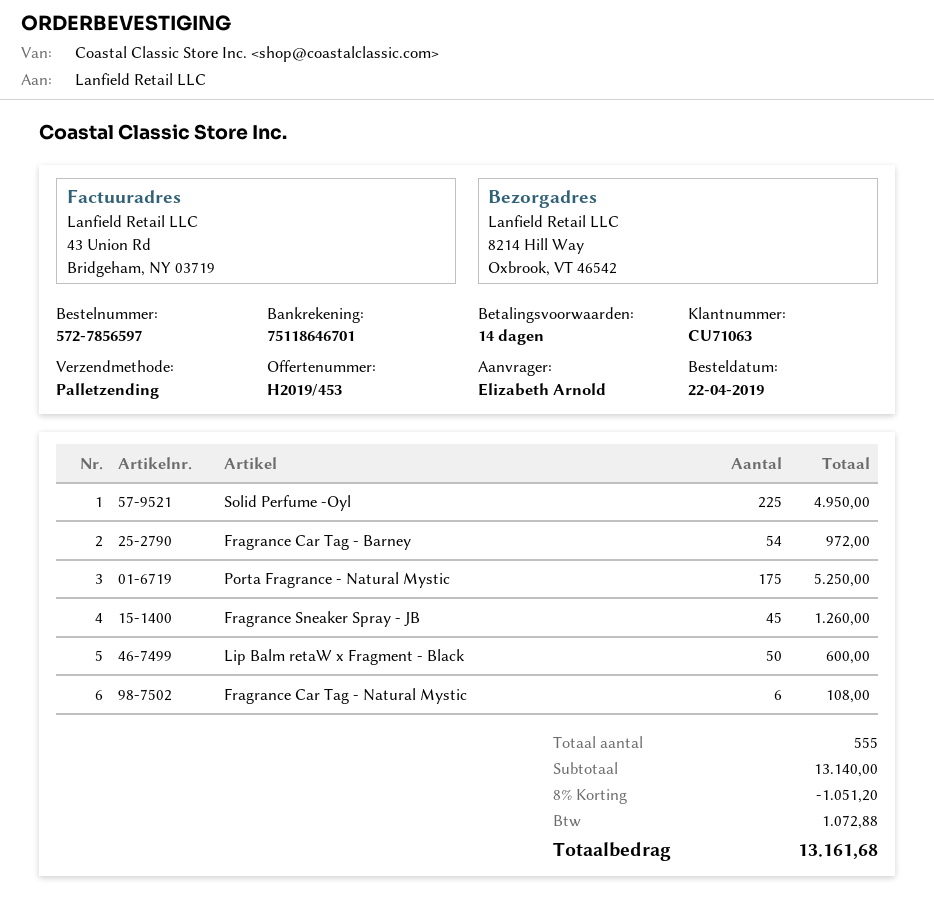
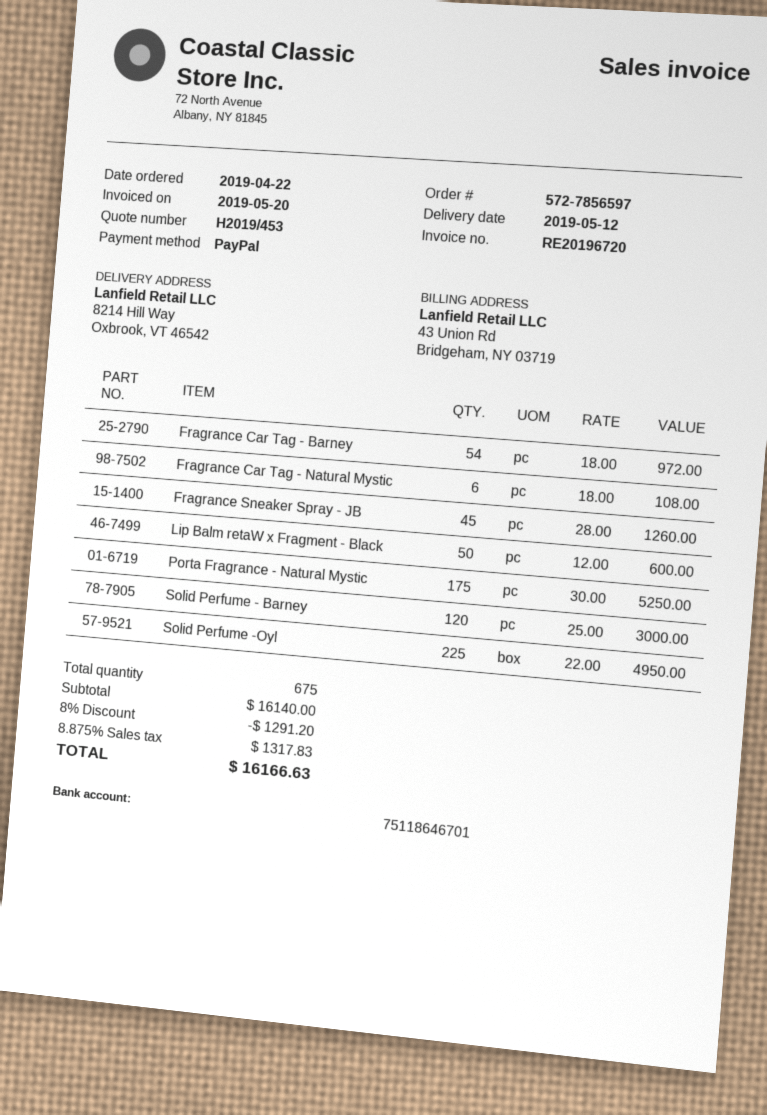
Solid Perfume - Barney: none -> 120 for 3000.00
total quantity: 555 -> 675
subtotal: 13140.00 -> 16140.00
discount: 8% = 1051.20 -> 8% = 1291.20
tax: 1072.88 -> 1317.83
total: 13161.68 -> 16166.63

